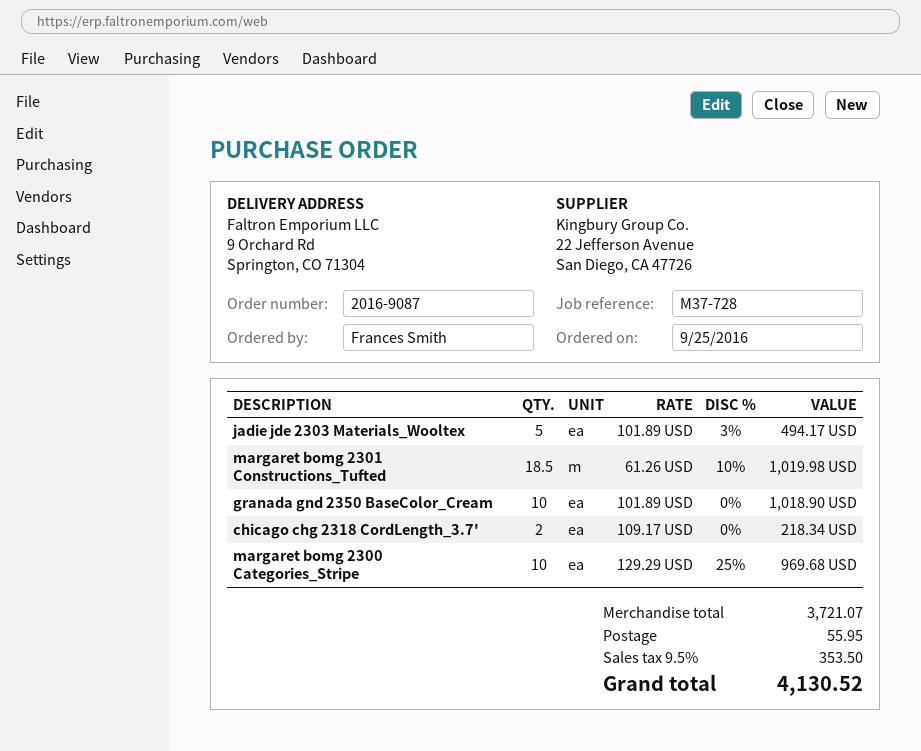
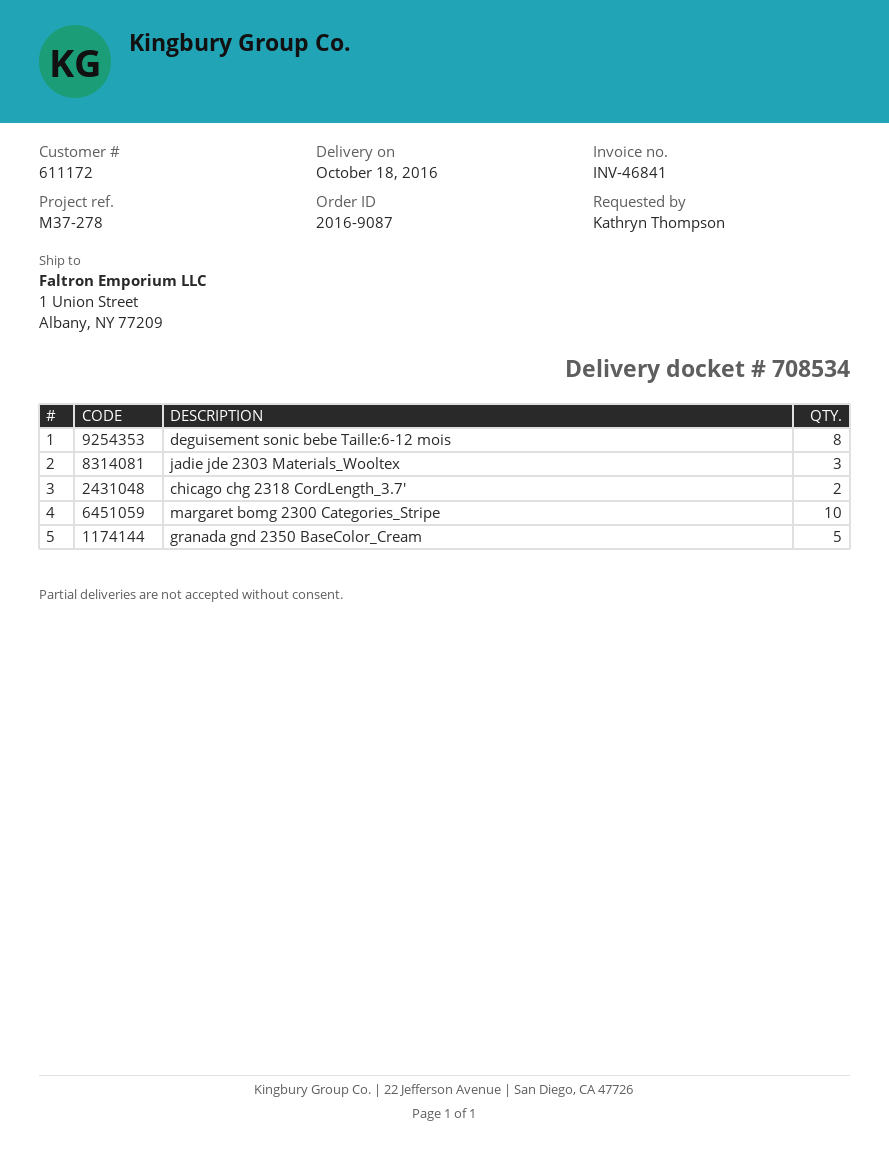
reference: M37-728 -> M37-278
ordered by: Frances Smith -> Kathryn Thompson
ship to: 9 Orchard Rd, Springton, CO 71304 -> 1 Union Street, Albany, NY 77209
jadie jde 2303 Materials_Wooltex: 5 -> 3
margaret bomg 2301 Constructions_Tufted: 18.5 -> none
granada gnd 2350 BaseColor_Cream: 10 -> 5
deguisement sonic bebe Taille:6-12 mois: none -> 8

